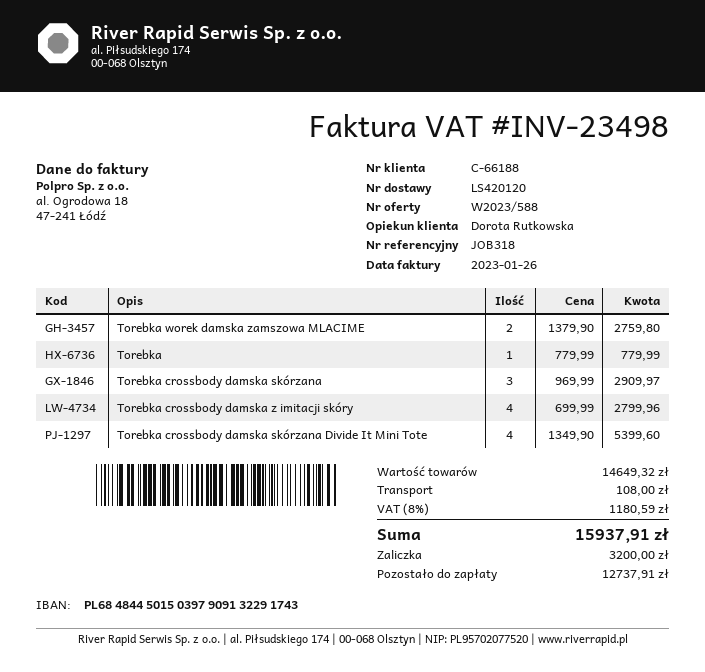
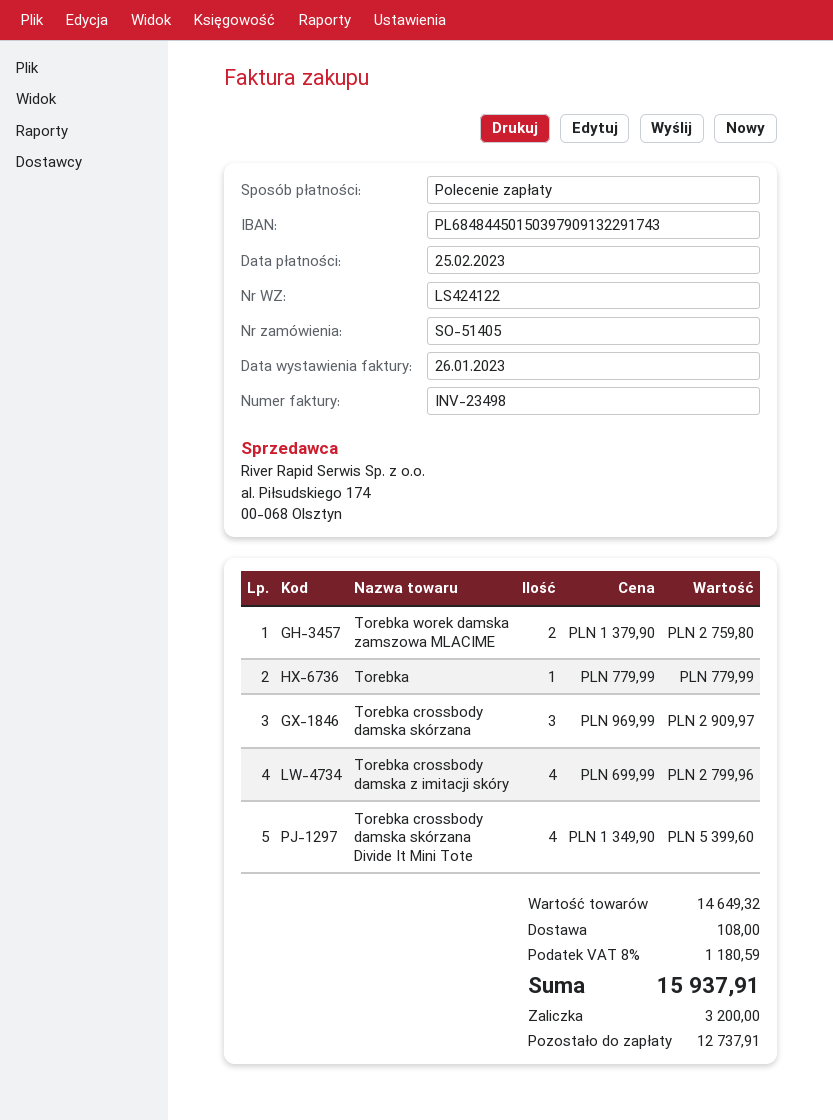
delivery note number: LS420120 -> LS424122

